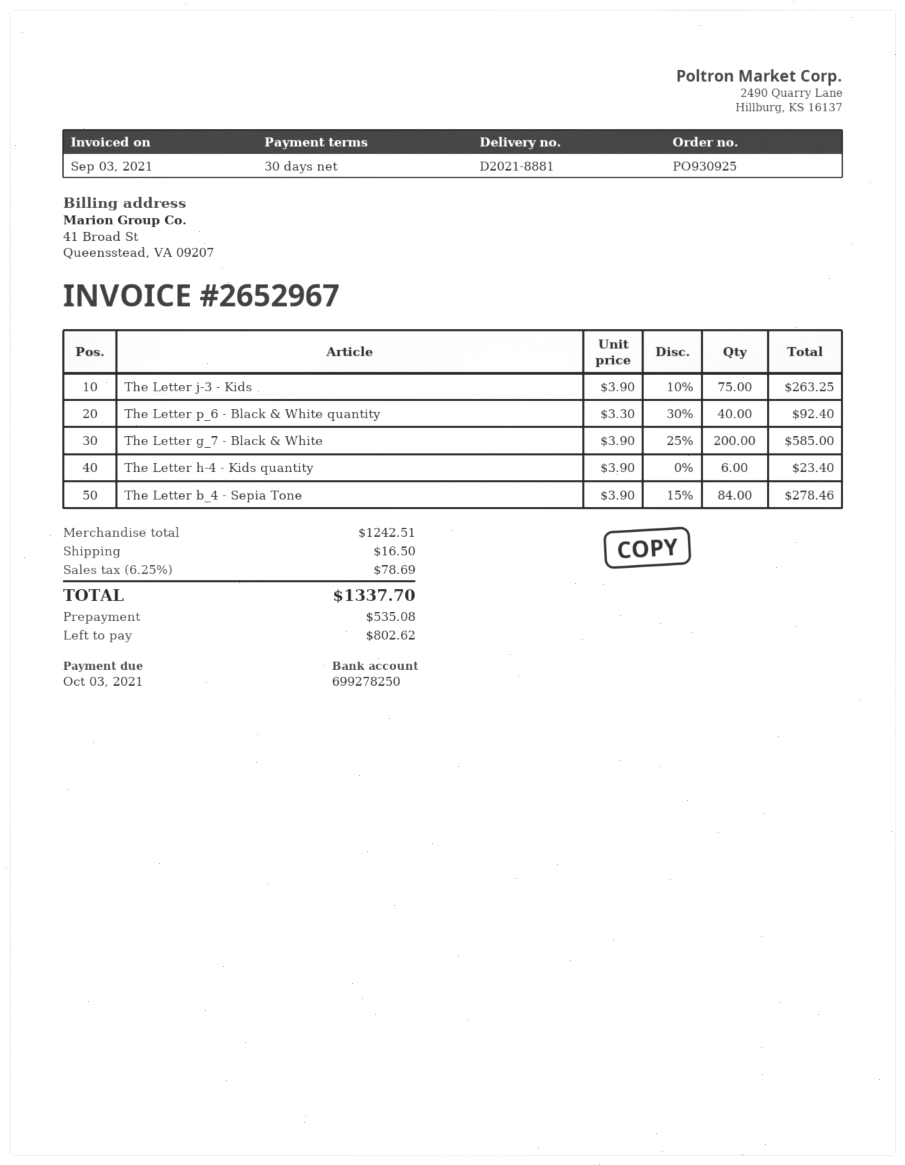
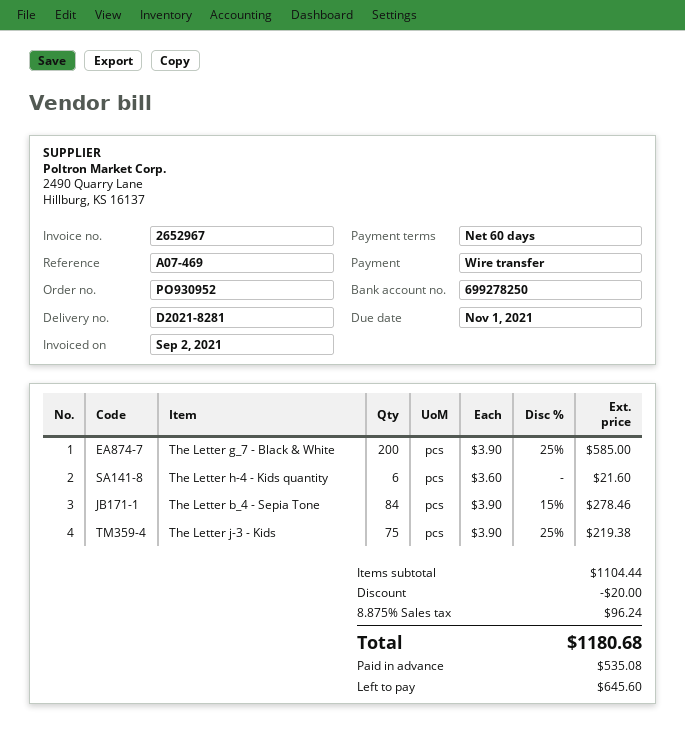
order number: PO930925 -> PO930952
delivery note number: D2021-8881 -> D2021-8281
invoice date: 2021-09-03 -> 2021-09-02
payment terms: 30 days -> 60 days
due date: 2021-10-03 -> 2021-11-01
The Letter j-3 - Kids: 75 x 3.90 - 10% = 263.25 -> 75 x 3.90 - 25% = 219.38
The Letter p_6 - Black & White quantity: 40 x 3.30 - 30% = 92.40 -> none
The Letter h-4 - Kids quantity: 6 x 3.90 = 23.40 -> 6 x 3.60 = 21.60
subtotal: 1242.51 -> 1104.44
discount: none -> 20.00
shipping: 16.50 -> none
tax: 6.25% = 78.69 -> 8.875% = 96.24
total: 1337.70 -> 1180.68
balance: 802.62 -> 645.60

